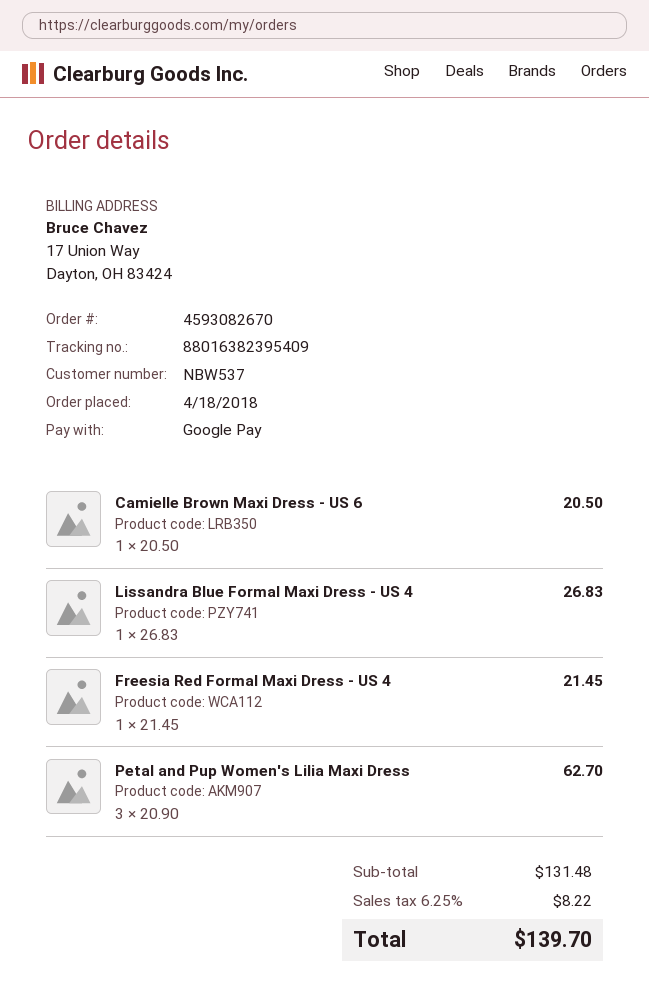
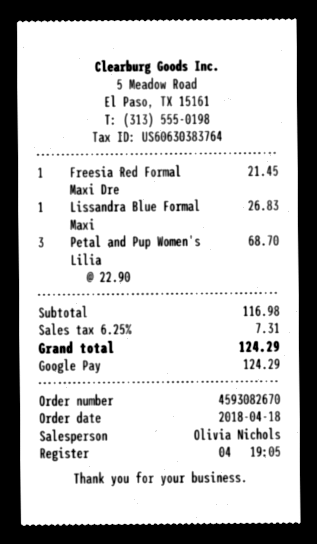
Camielle Brown Maxi Dress - US 6: 1 x 20.50 = 20.50 -> none
Petal and Pup Women's Lilia Maxi Dress: 3 x 20.90 = 62.70 -> 3 x 22.90 = 68.70
subtotal: 131.48 -> 116.98
tax: 6.25% = 8.22 -> 6.25% = 7.31
total: 139.70 -> 124.29

